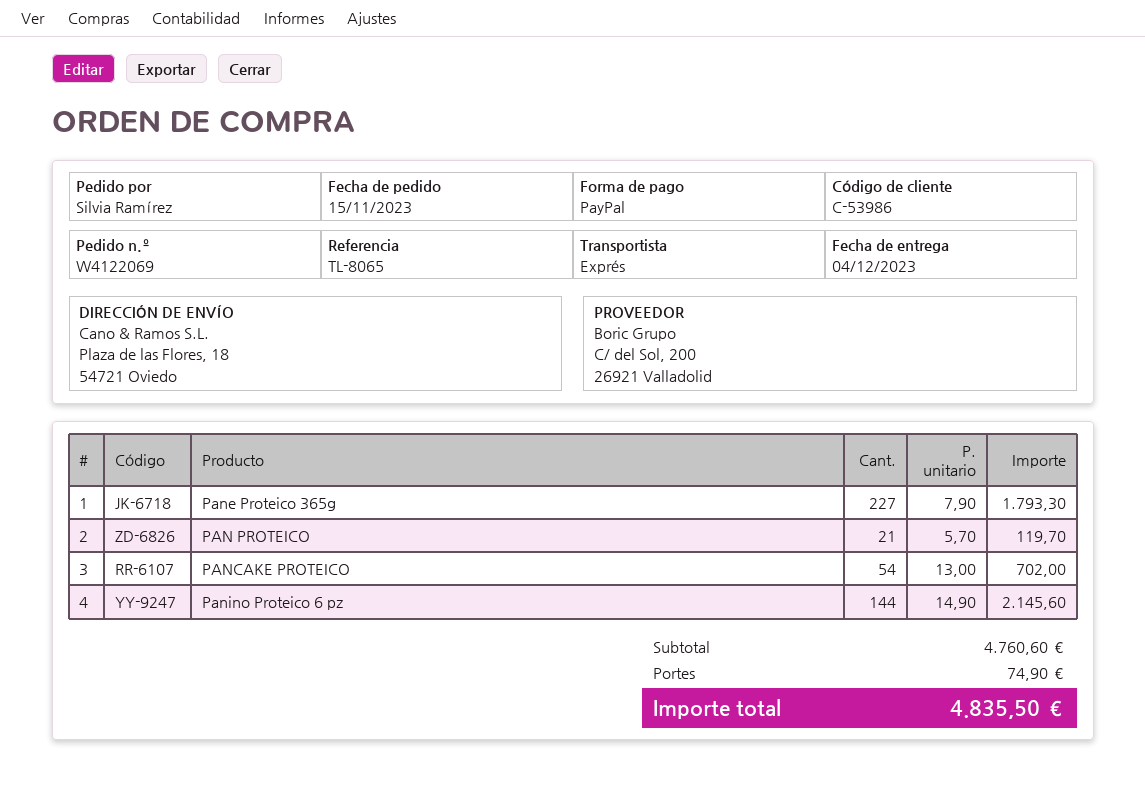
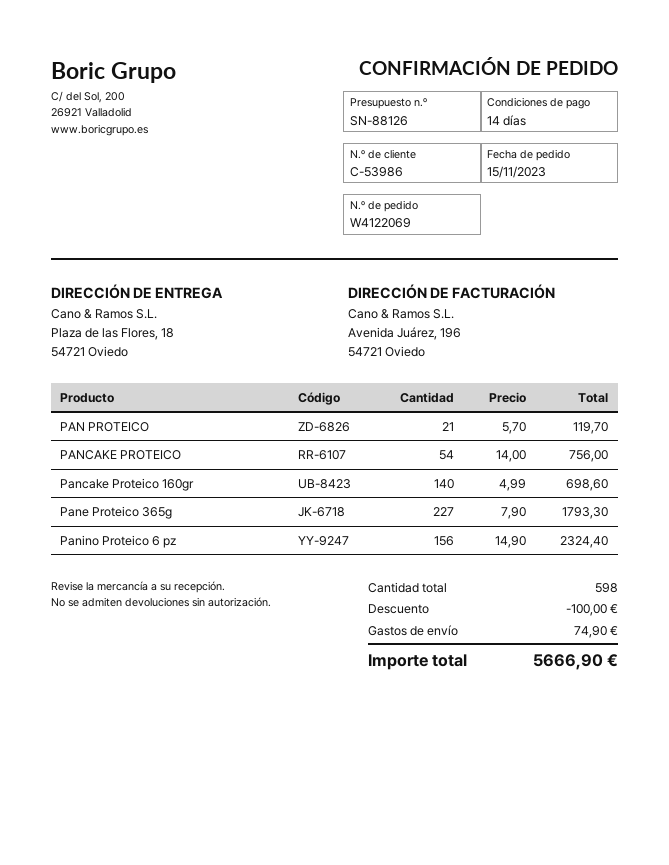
PANCAKE PROTEICO: 54 x 13.00 = 702.00 -> 54 x 14.00 = 756.00
Panino Proteico 6 pz: 144 x 14.90 = 2145.60 -> 156 x 14.90 = 2324.40
Pancake Proteico 160gr: none -> 140 x 4.99 = 698.60
discount: none -> 100.00
total: 4835.50 -> 5666.90

